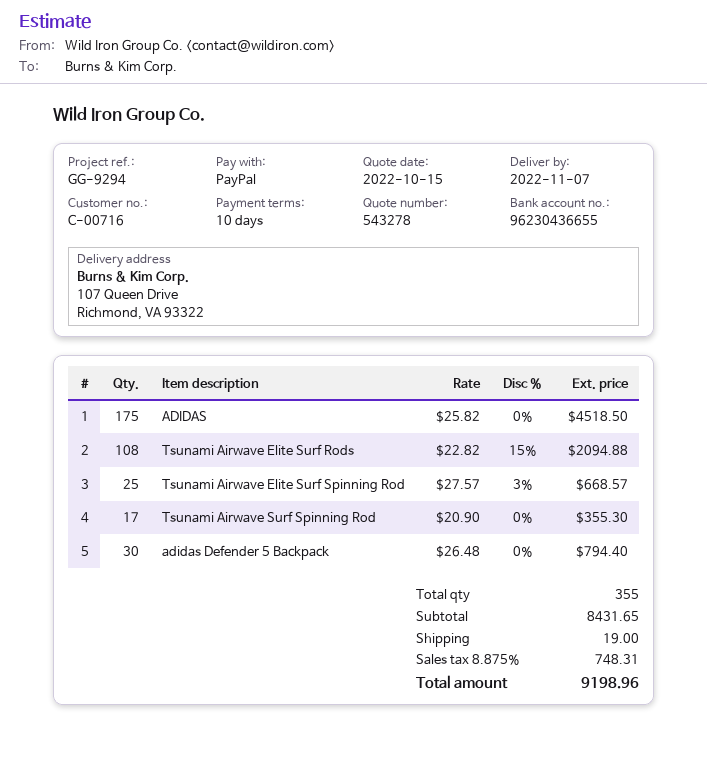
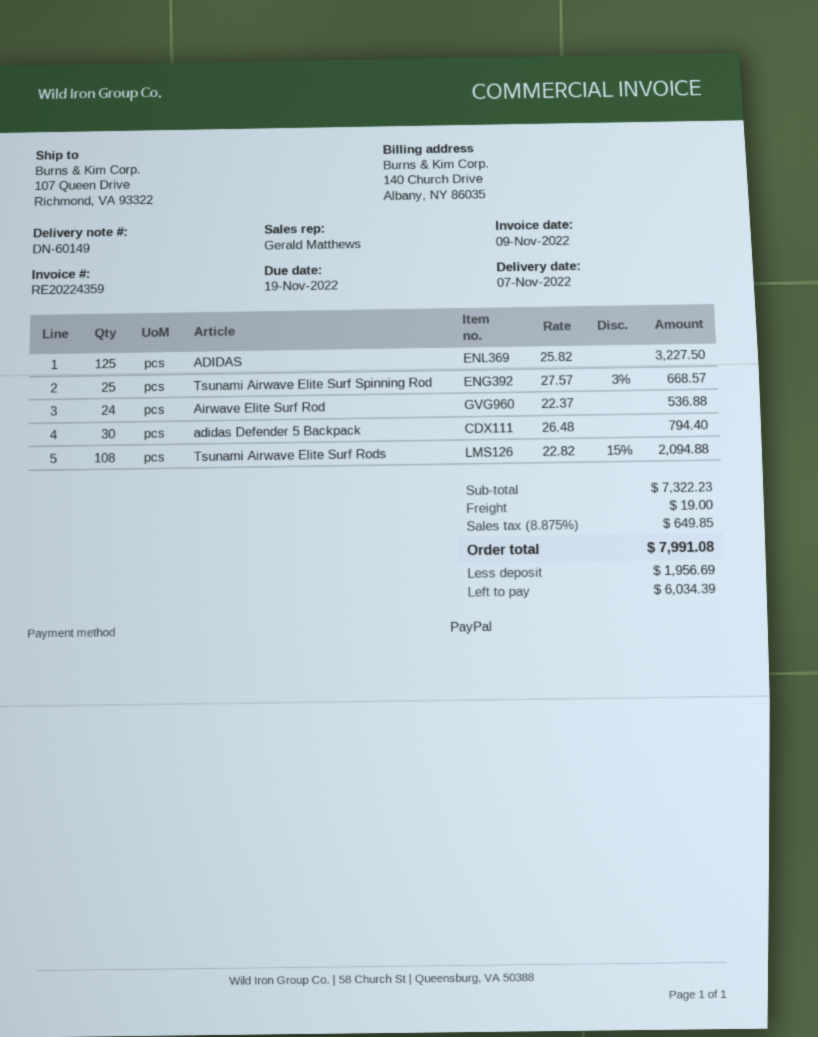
ADIDAS: 175 x 25.82 = 4518.50 -> 125 x 25.82 = 3227.50
Tsunami Airwave Surf Spinning Rod: 17 x 20.90 = 355.30 -> none
Airwave Elite Surf Rod: none -> 24 x 22.37 = 536.88
subtotal: 8431.65 -> 7322.23
tax: 8.875% = 748.31 -> 8.875% = 649.85
total: 9198.96 -> 7991.08

